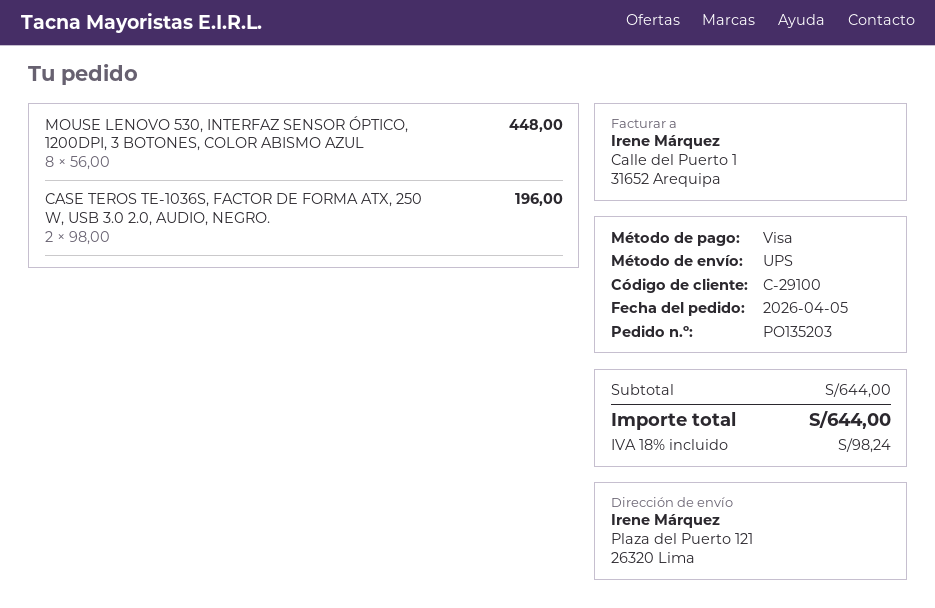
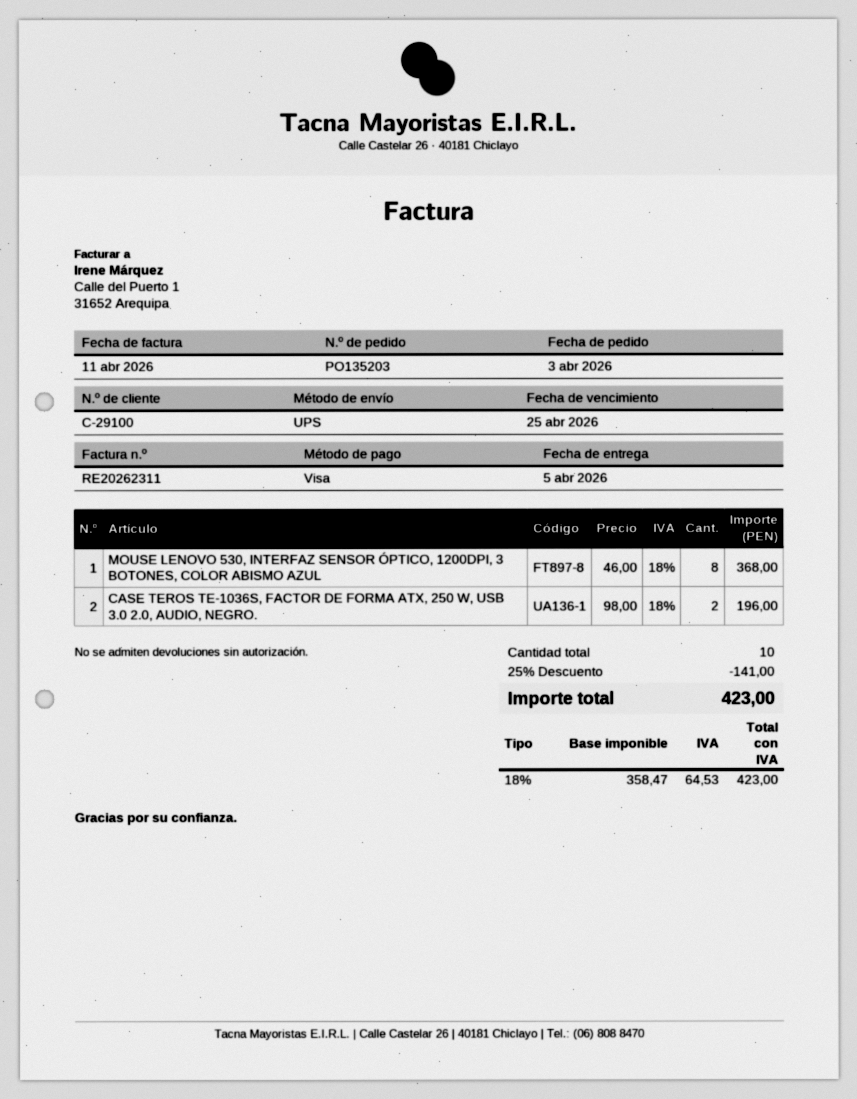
order date: 2026-04-05 -> 2026-04-03
MOUSE LENOVO 530, INTERFAZ SENSOR ÓPTICO, 1200DPI, 3 BOTONES, COLOR ABISMO AZUL: 8 x 56.00 = 448.00 -> 8 x 46.00 = 368.00
discount: none -> 25% = 141.00
tax: 18% = 98.24 -> 18% = 64.53
total: 644.00 -> 423.00

